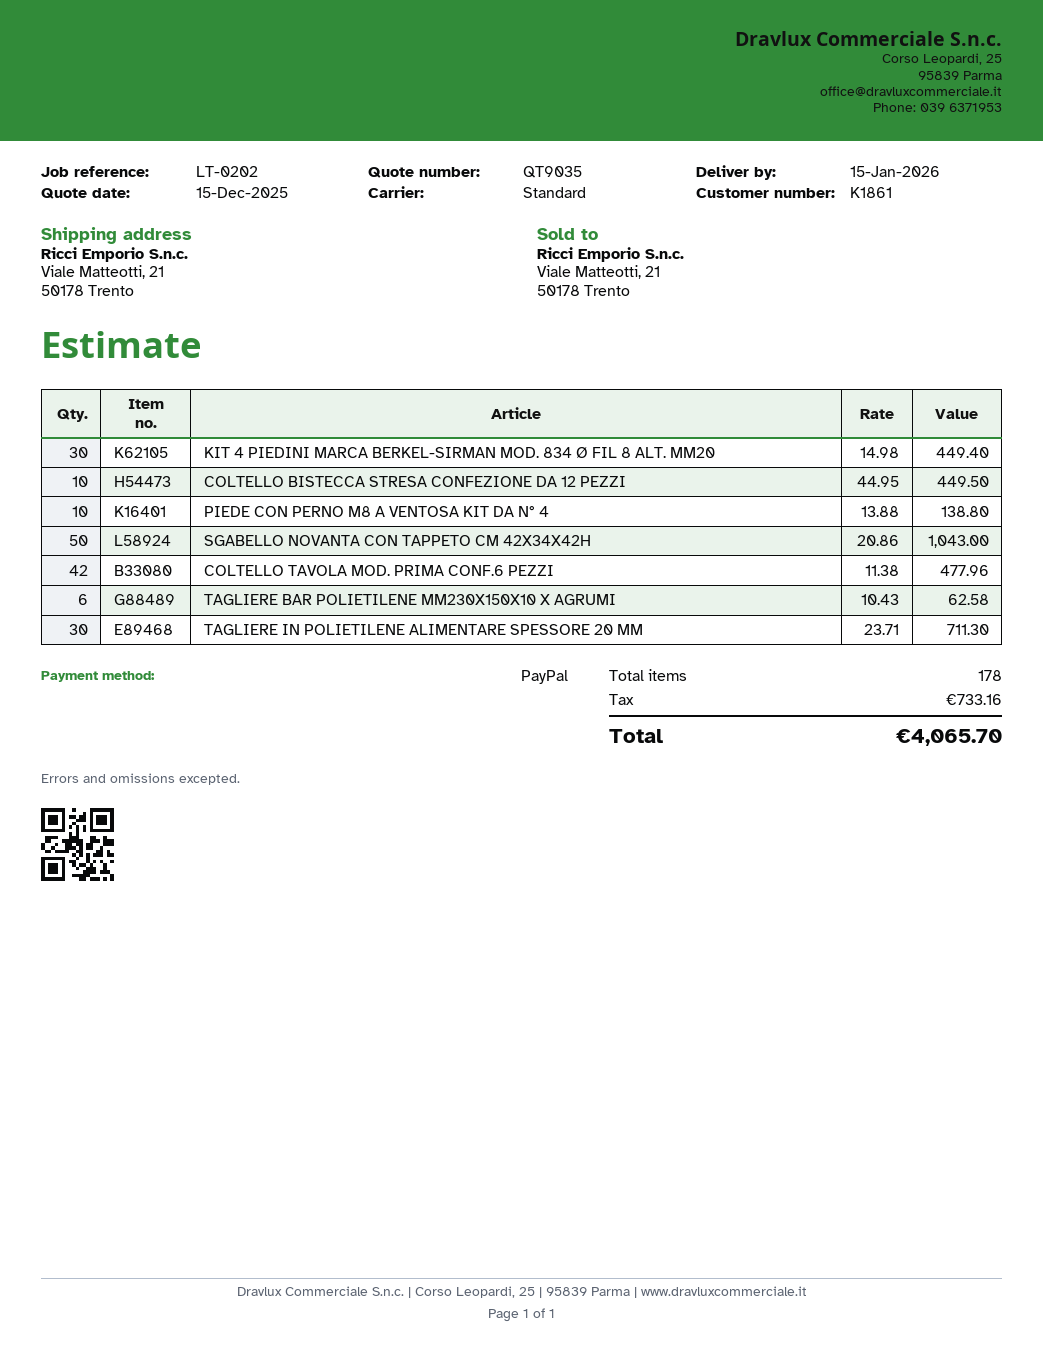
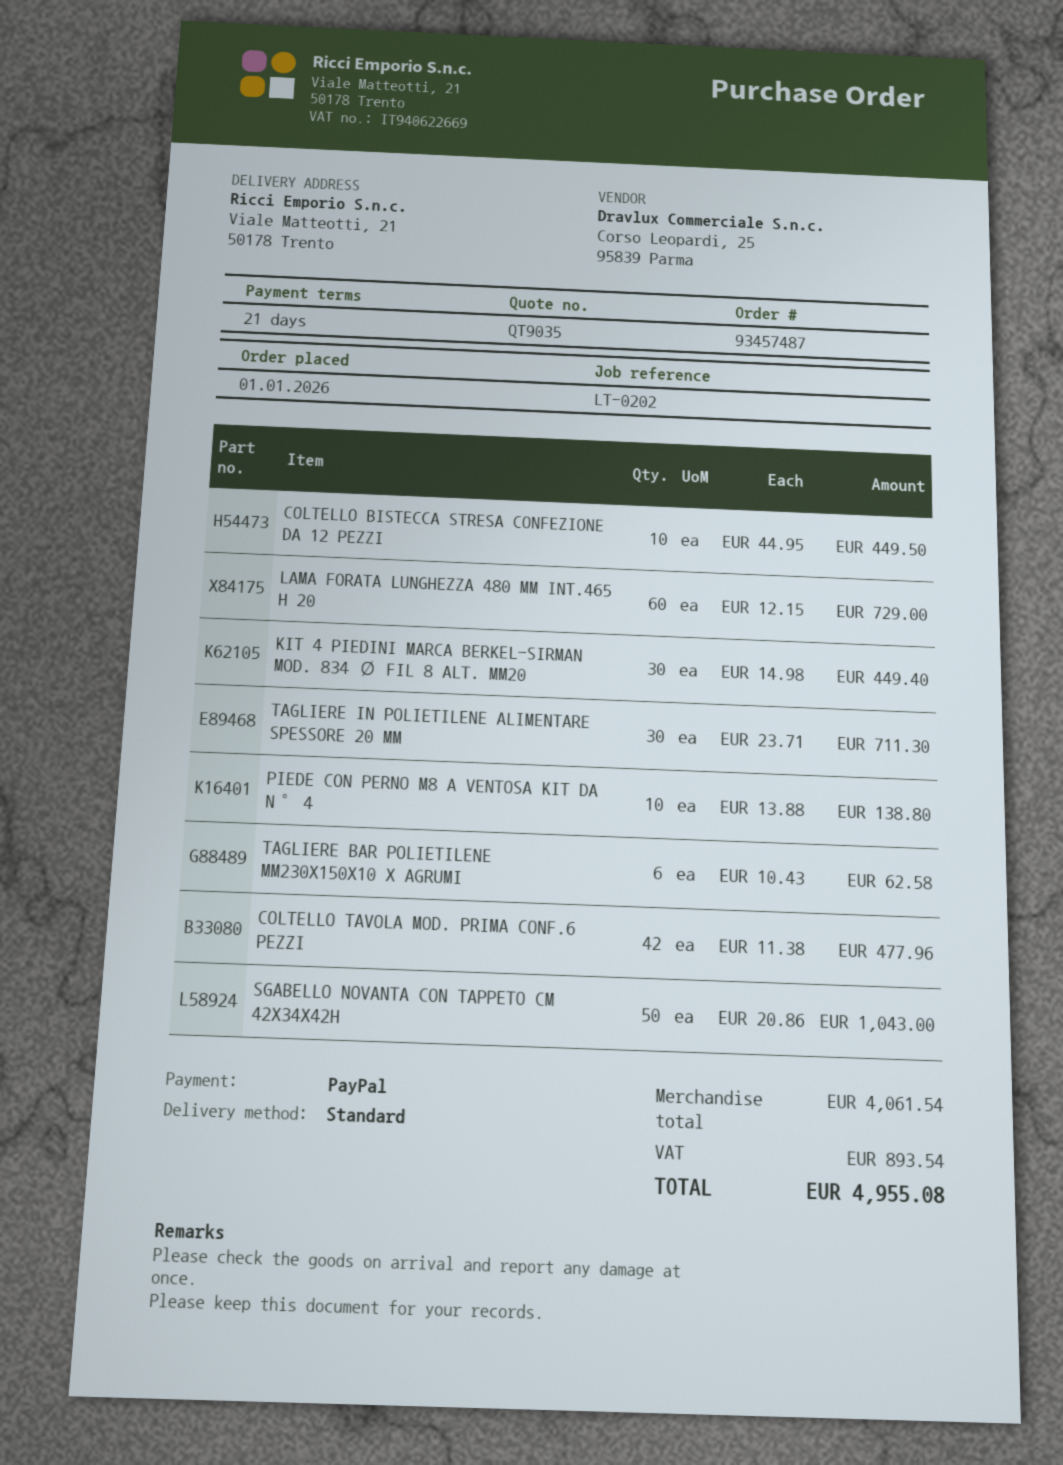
LAMA FORATA LUNGHEZZA 480 MM INT.465 H 20: none -> 60 x 12.15 = 729.00
tax: 733.16 -> 893.54
total: 4065.70 -> 4955.08

